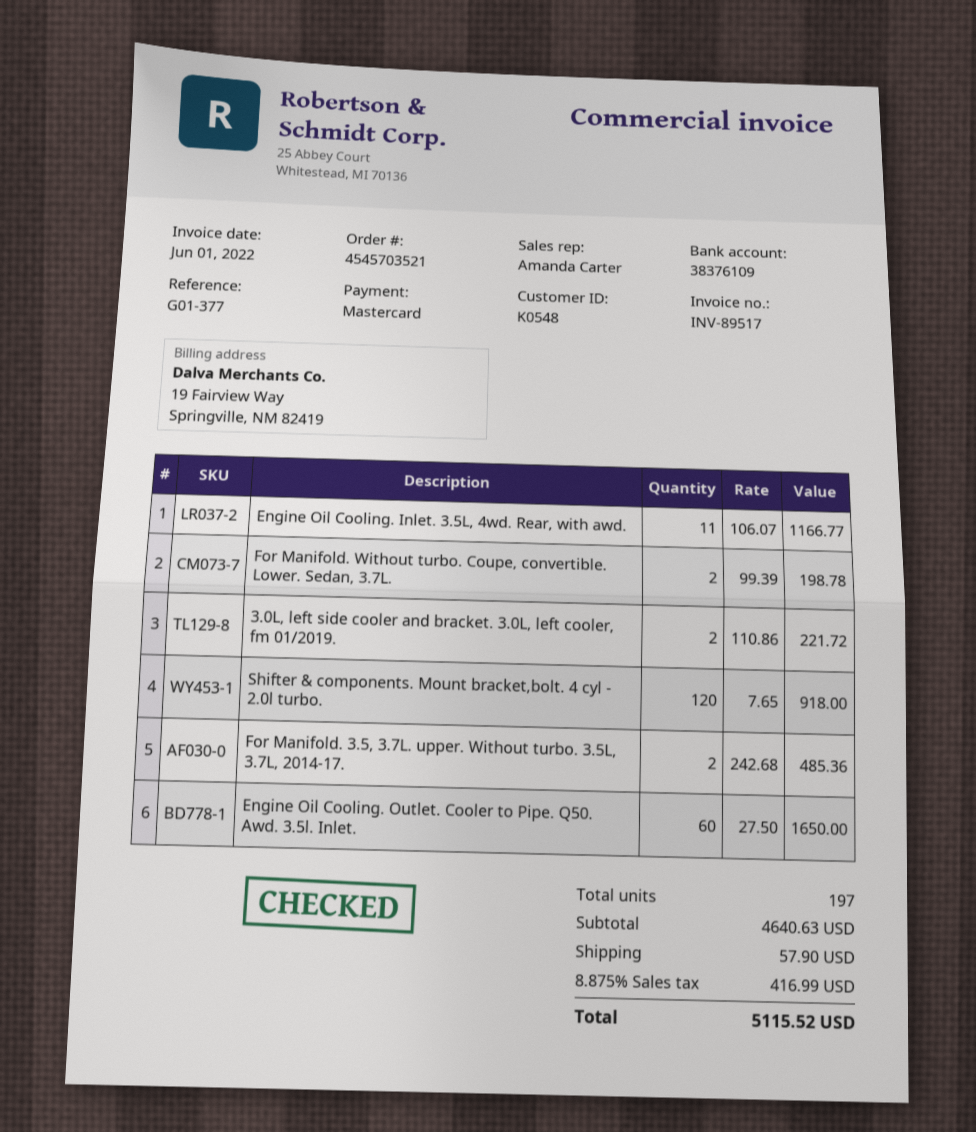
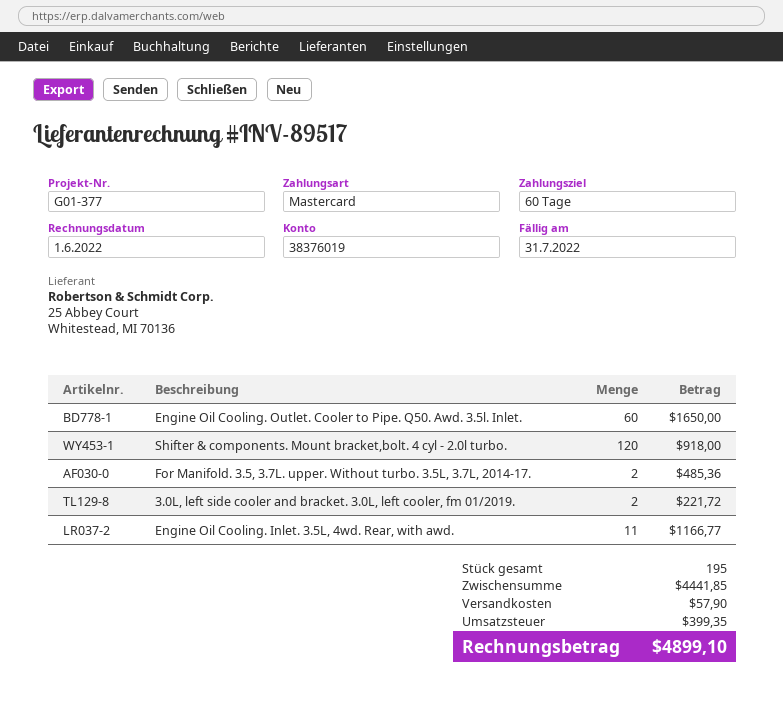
bank account: 38376109 -> 38376019
For Manifold. Without turbo. Coupe, convertible. Lower. Sedan, 3.7L.: 2 for 198.78 -> none
total quantity: 197 -> 195
subtotal: 4640.63 -> 4441.85
tax: 416.99 -> 399.35
total: 5115.52 -> 4899.10

